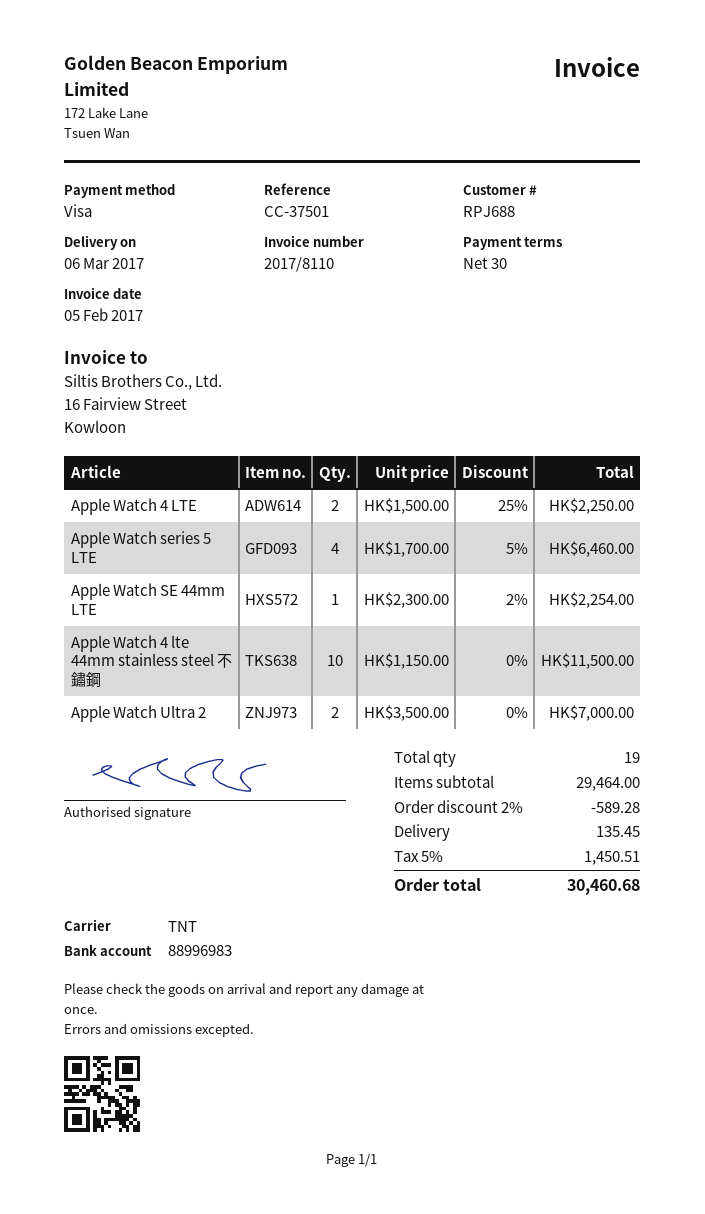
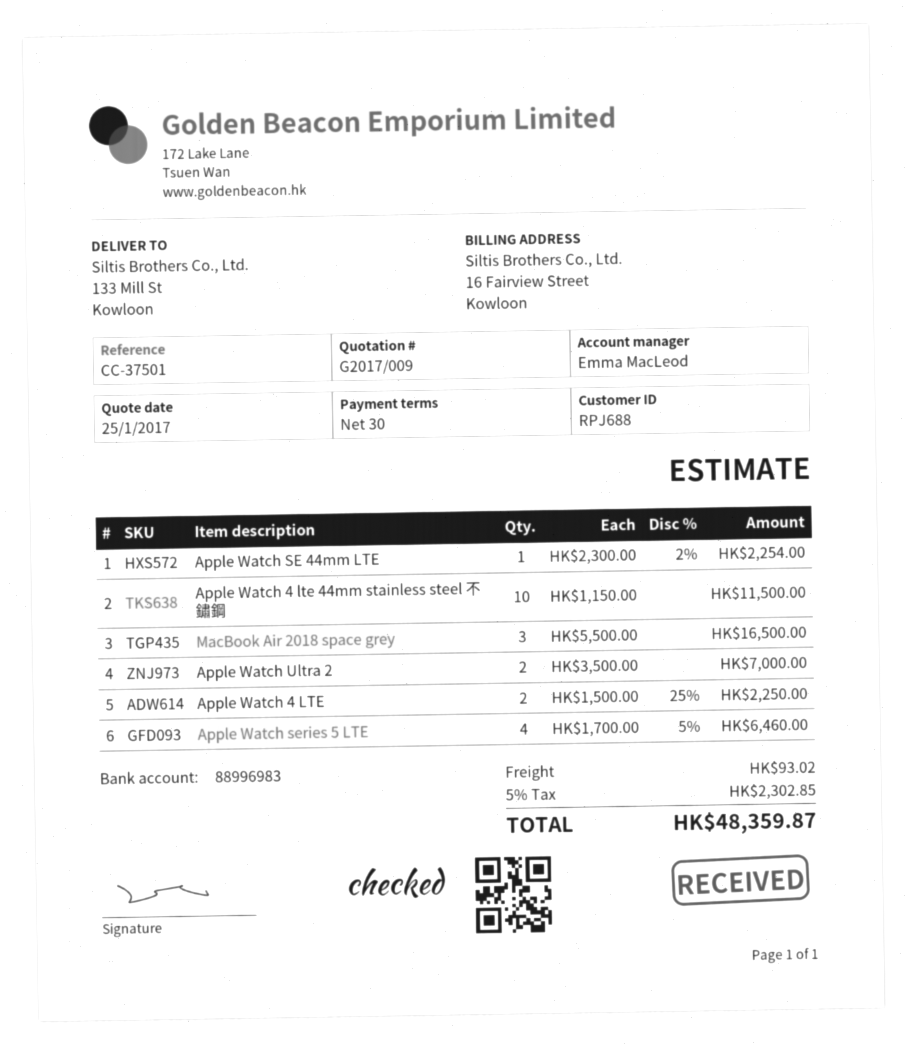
MacBook Air 2018 space grey: none -> 3 x 5500.00 = 16500.00
discount: 2% = 589.28 -> none
shipping: 135.45 -> 93.02
tax: 5% = 1450.51 -> 5% = 2302.85
total: 30460.68 -> 48359.87

